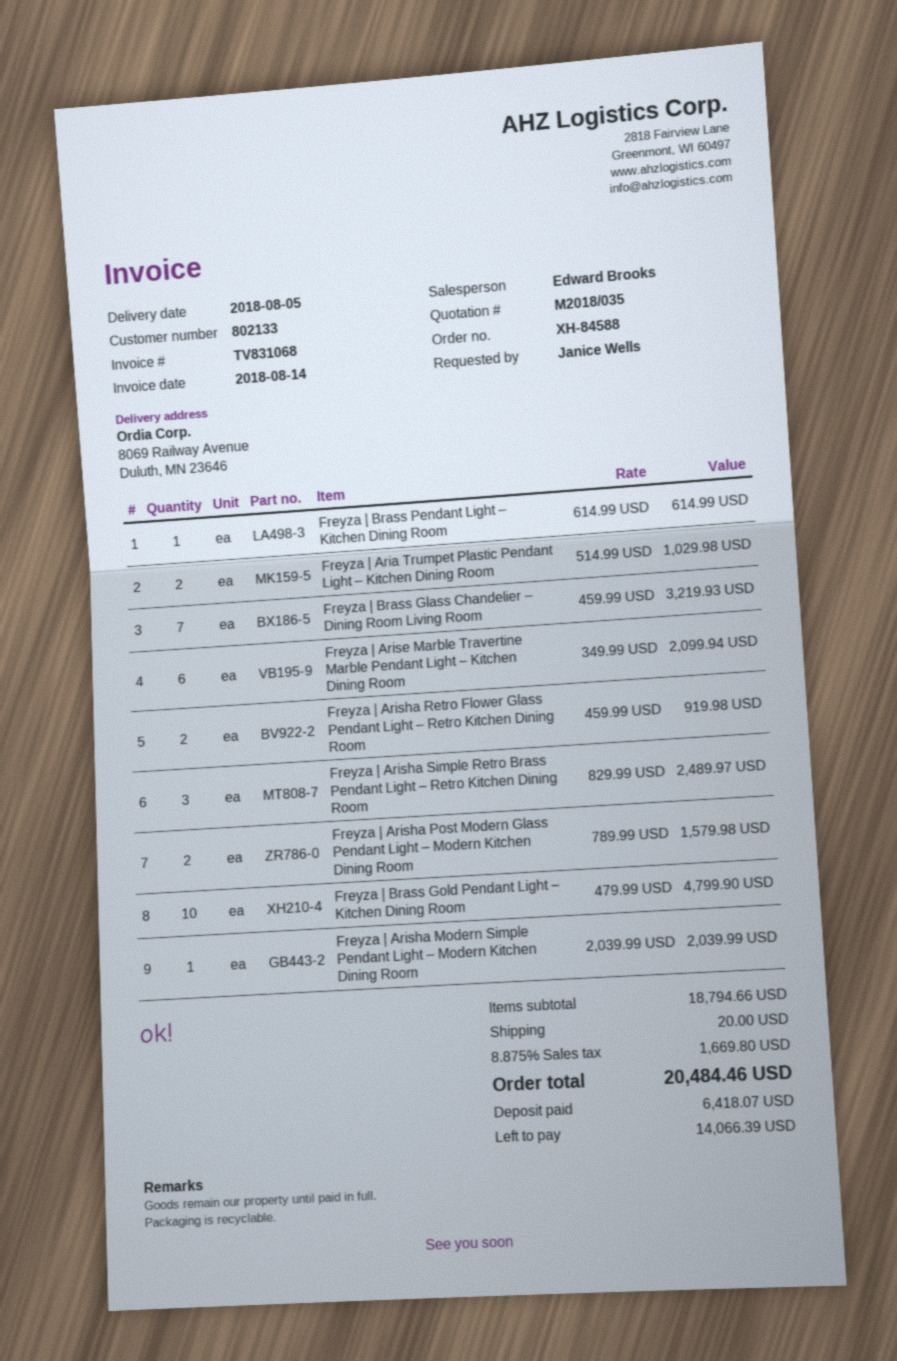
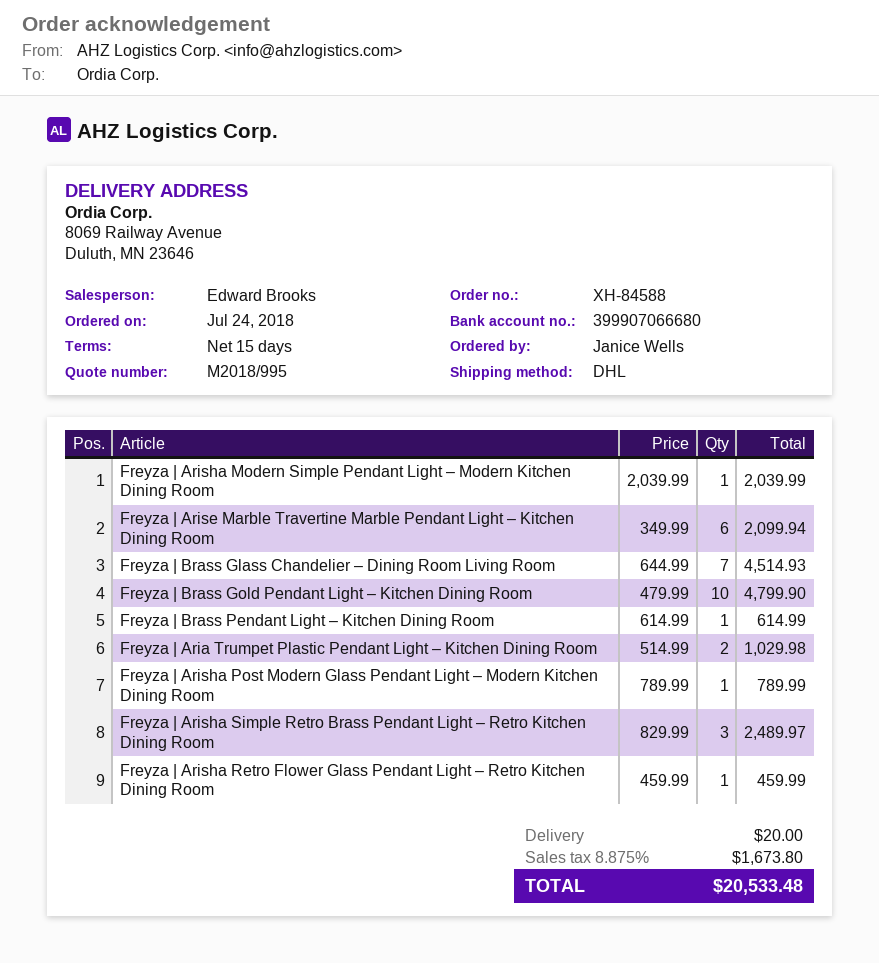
quote number: M2018/035 -> M2018/995
Freyza | Brass Glass Chandelier – Dining Room Living Room: 7 x 459.99 = 3219.93 -> 7 x 644.99 = 4514.93
Freyza | Arisha Retro Flower Glass Pendant Light – Retro Kitchen Dining Room: 2 x 459.99 = 919.98 -> 1 x 459.99 = 459.99
Freyza | Arisha Post Modern Glass Pendant Light – Modern Kitchen Dining Room: 2 x 789.99 = 1579.98 -> 1 x 789.99 = 789.99
tax: 8.875% = 1669.80 -> 8.875% = 1673.80
total: 20484.46 -> 20533.48

